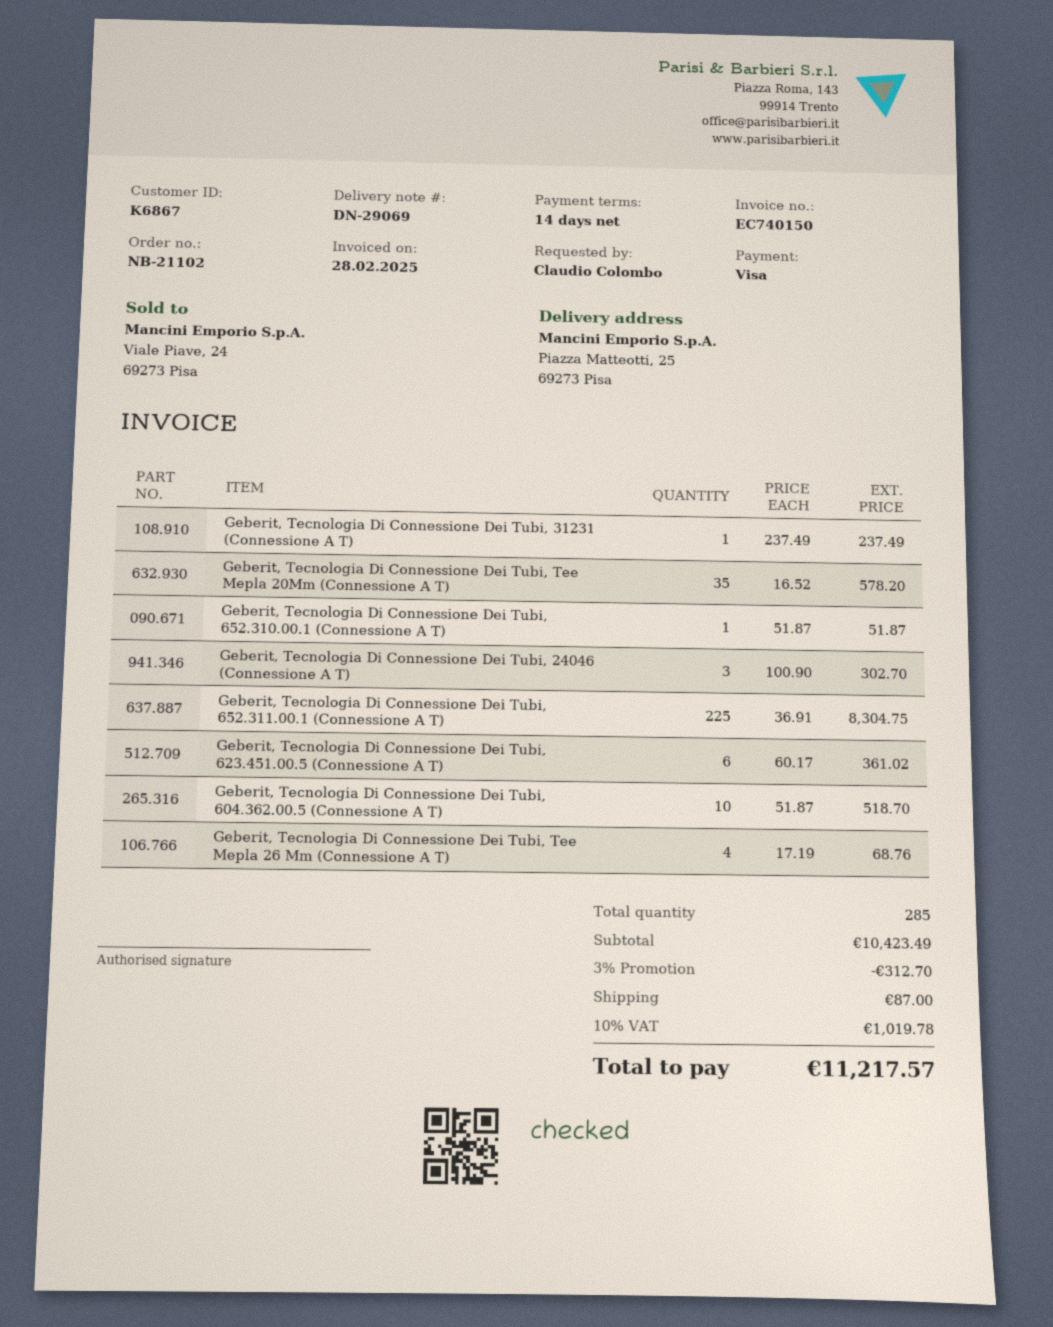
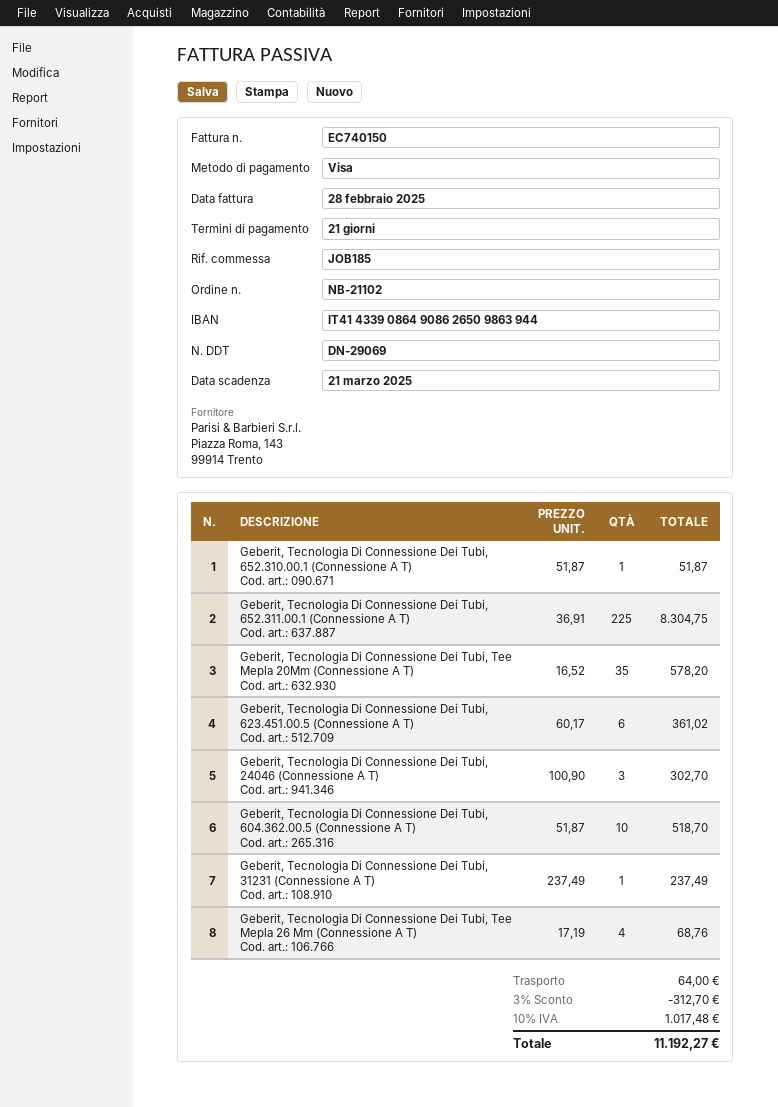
payment terms: 14 days -> 21 days
shipping: 87.00 -> 64.00
tax: 10% = 1019.78 -> 10% = 1017.48
total: 11217.57 -> 11192.27

